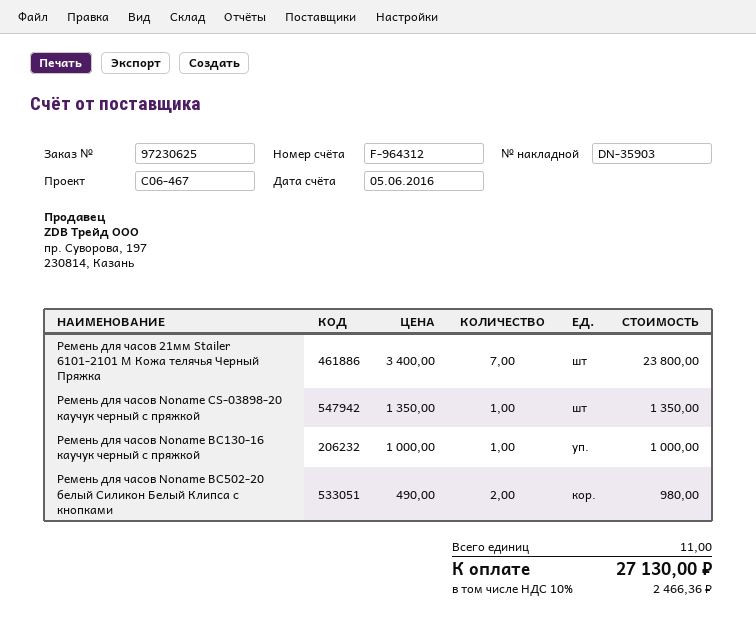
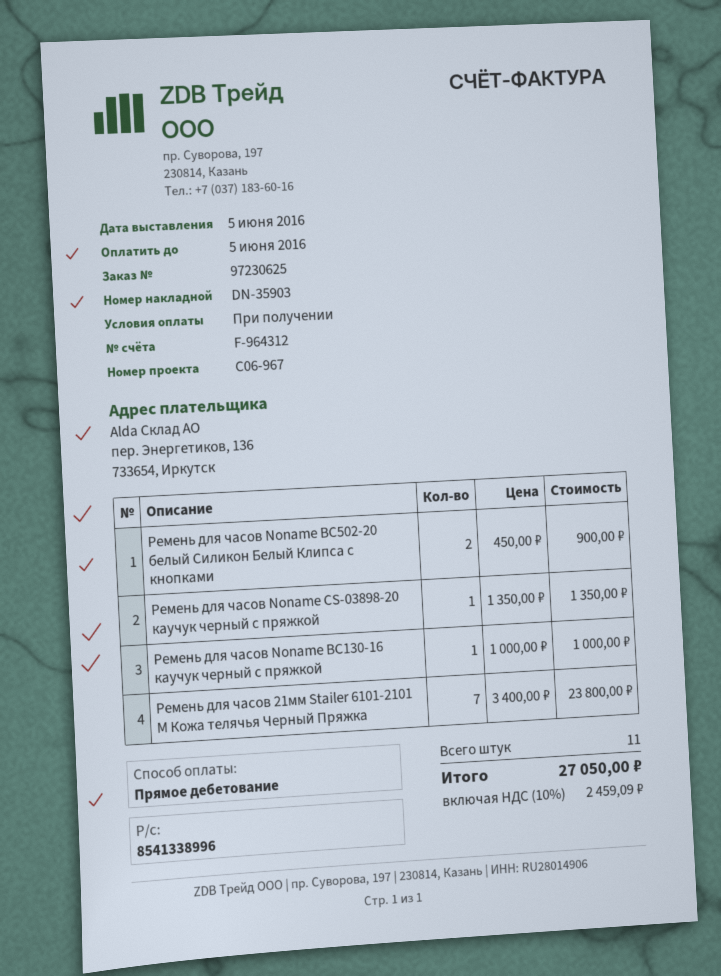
reference: C06-467 -> C06-967
Ремень для часов Noname BC502-20 белый Силикон Белый Клипса с кнопками: 2 x 490.00 = 980.00 -> 2 x 450.00 = 900.00
tax: 10% = 2466.36 -> 10% = 2459.09
total: 27130.00 -> 27050.00

